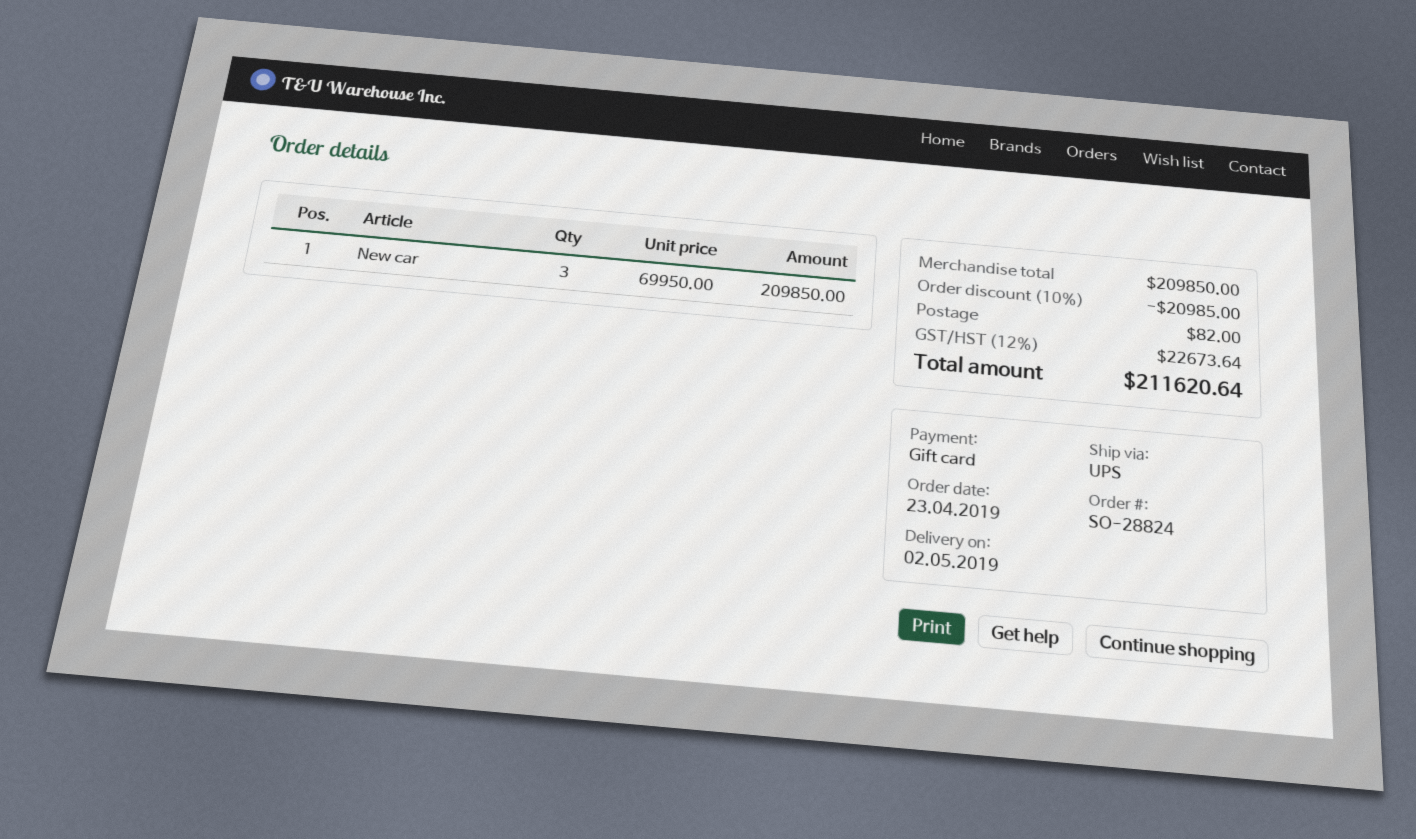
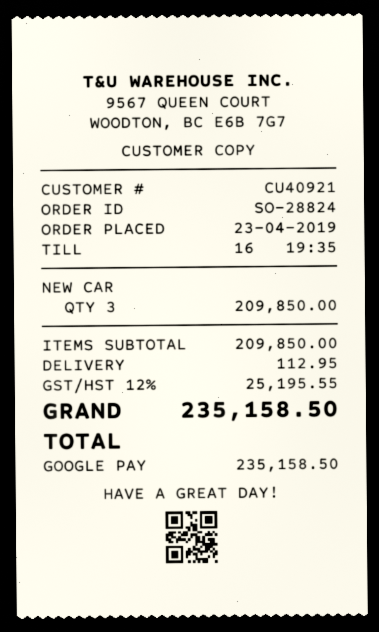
payment method: gift card -> Google Pay
discount: 10% = 20985.00 -> none
shipping: 82.00 -> 112.95
tax: 12% = 22673.64 -> 12% = 25195.55
total: 211620.64 -> 235158.50

